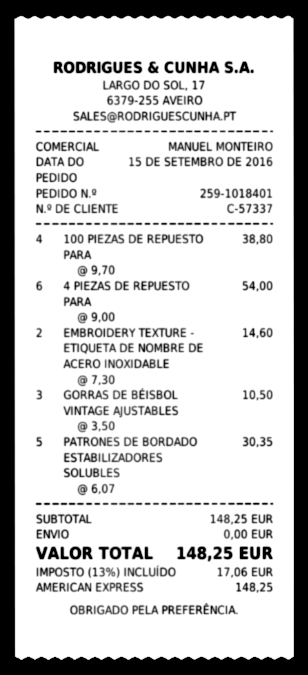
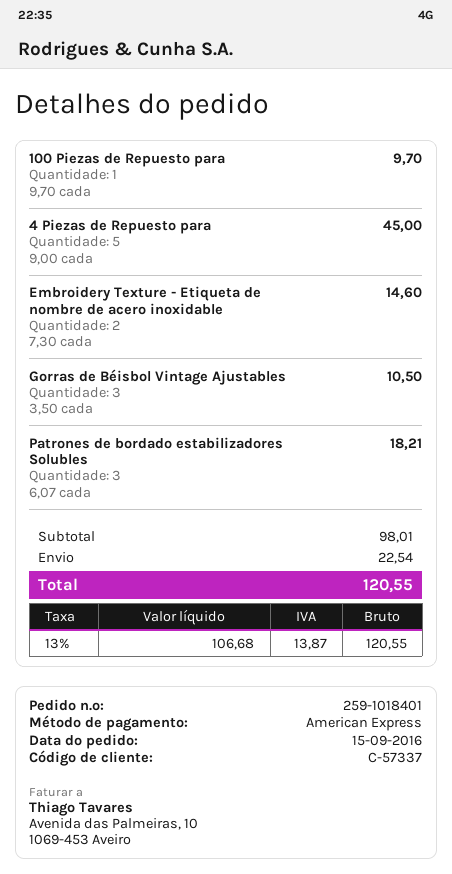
100 PIEZAS DE REPUESTO PARA: 4 x 9.70 = 38.80 -> 1 x 9.70 = 9.70
4 PIEZAS DE REPUESTO PARA: 6 x 9.00 = 54.00 -> 5 x 9.00 = 45.00
PATRONES DE BORDADO ESTABILIZADORES SOLUBLES: 5 x 6.07 = 30.35 -> 3 x 6.07 = 18.21
subtotal: 148.25 -> 98.01
shipping: 0.00 -> 22.54
tax: 13% = 17.06 -> 13% = 13.87
total: 148.25 -> 120.55

